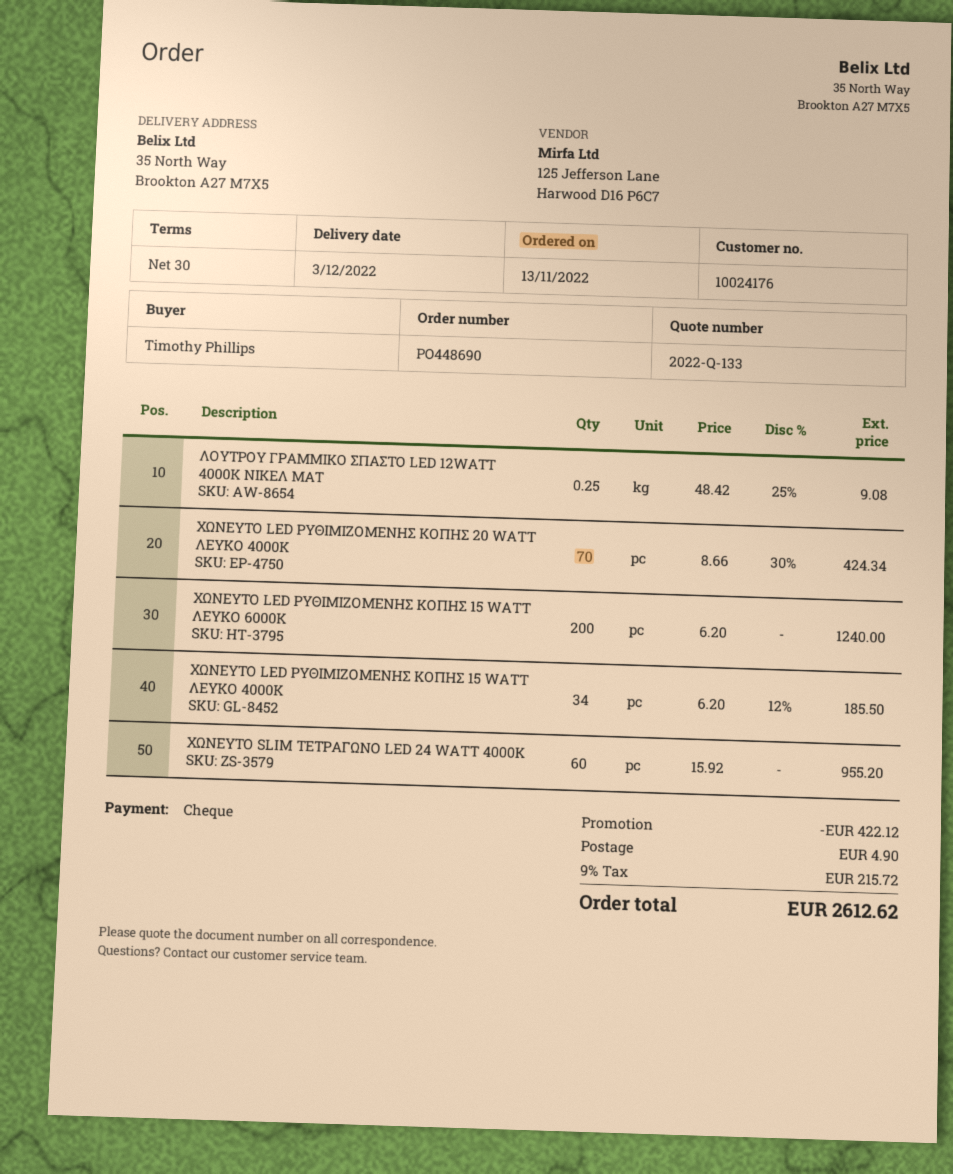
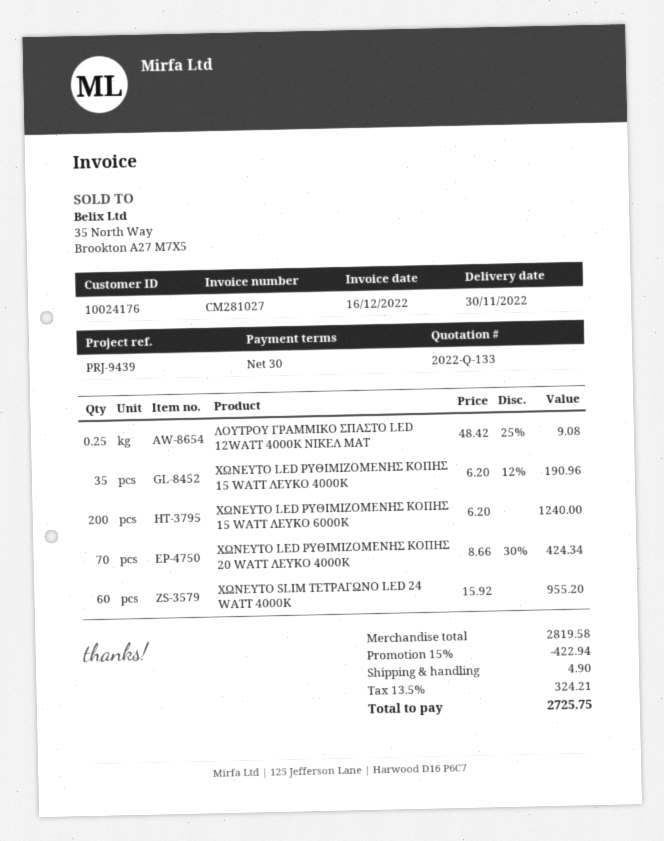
delivery date: 2022-12-03 -> 2022-11-30
ΧΩΝΕΥΤΟ LED ΡΥΘΙΜΙΖΟΜΕΝΗΣ ΚΟΠΗΣ 15 WATT ΛΕΥΚΟ 4000Κ: 34 x 6.20 - 12% = 185.50 -> 35 x 6.20 - 12% = 190.96
discount: 422.12 -> 422.94
tax: 9% = 215.72 -> 13.5% = 324.21
total: 2612.62 -> 2725.75

